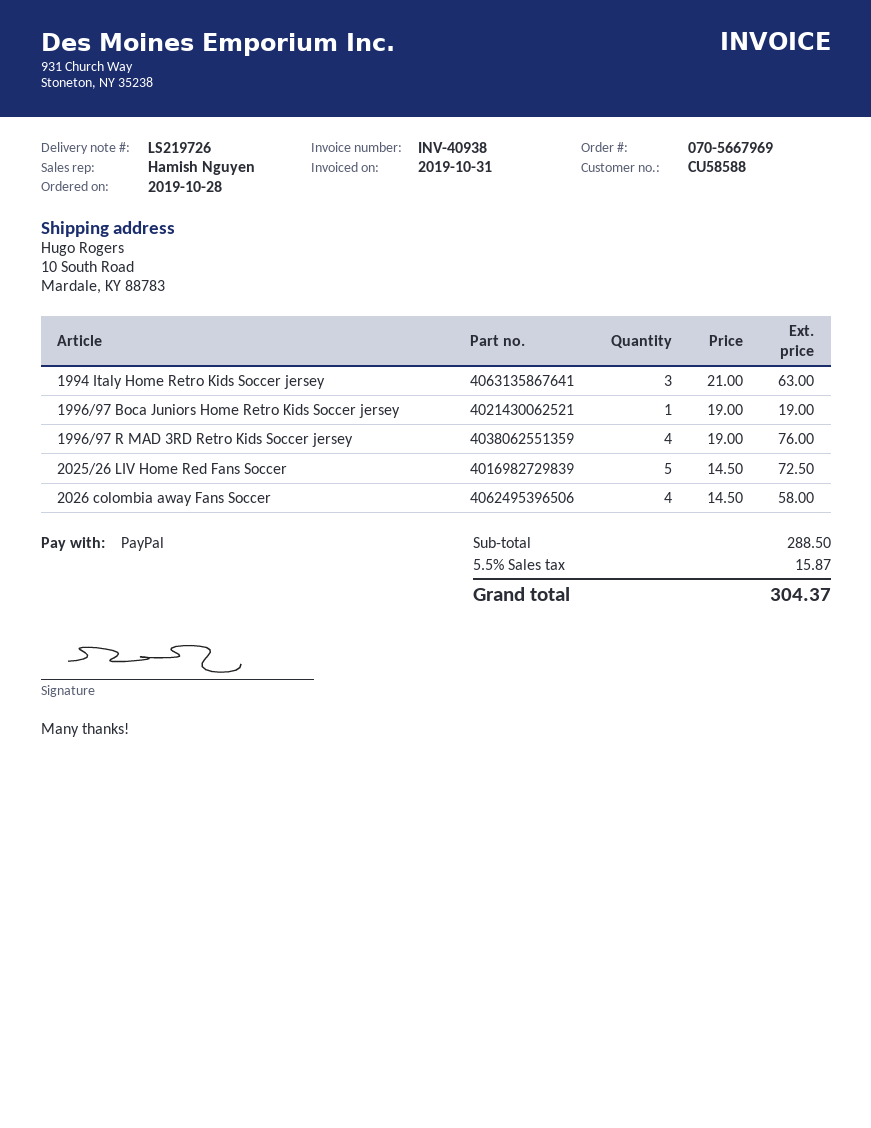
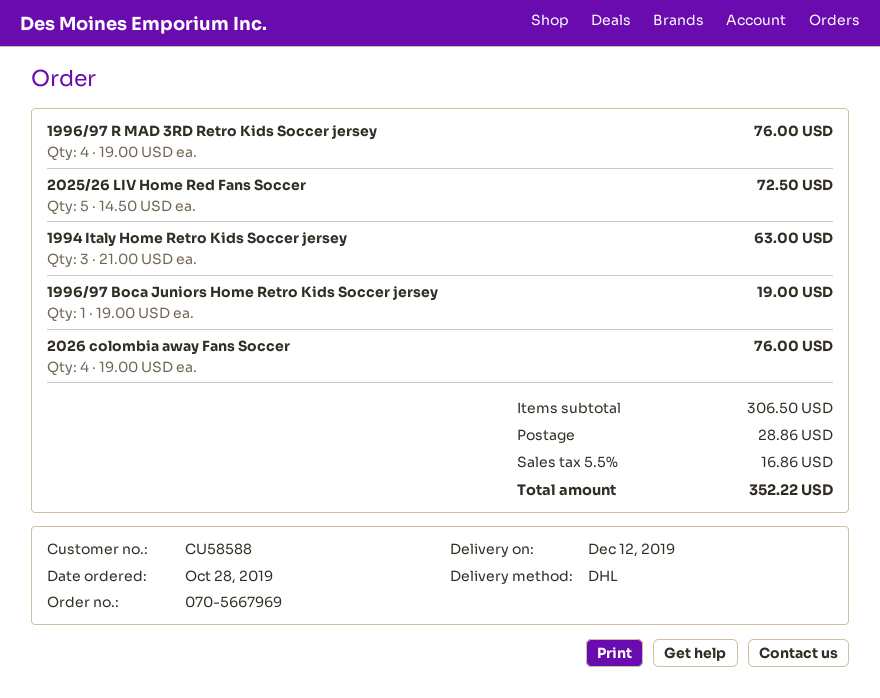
2026 colombia away Fans Soccer: 4 x 14.50 = 58.00 -> 4 x 19.00 = 76.00
subtotal: 288.50 -> 306.50
shipping: none -> 28.86
tax: 5.5% = 15.87 -> 5.5% = 16.86
total: 304.37 -> 352.22

